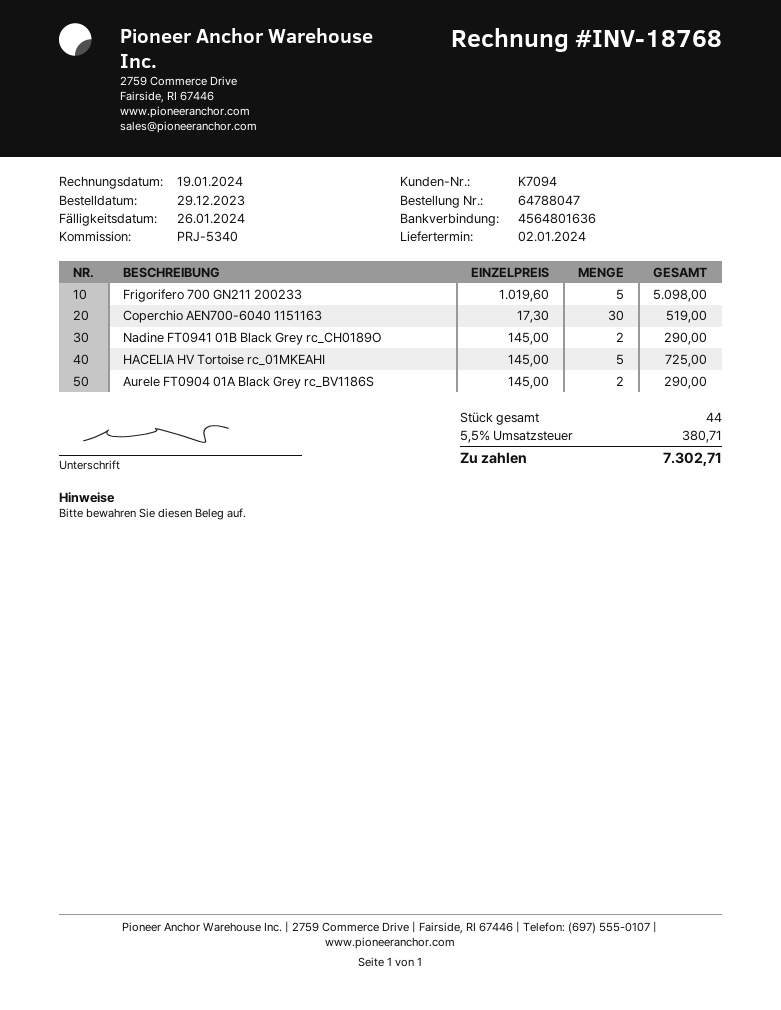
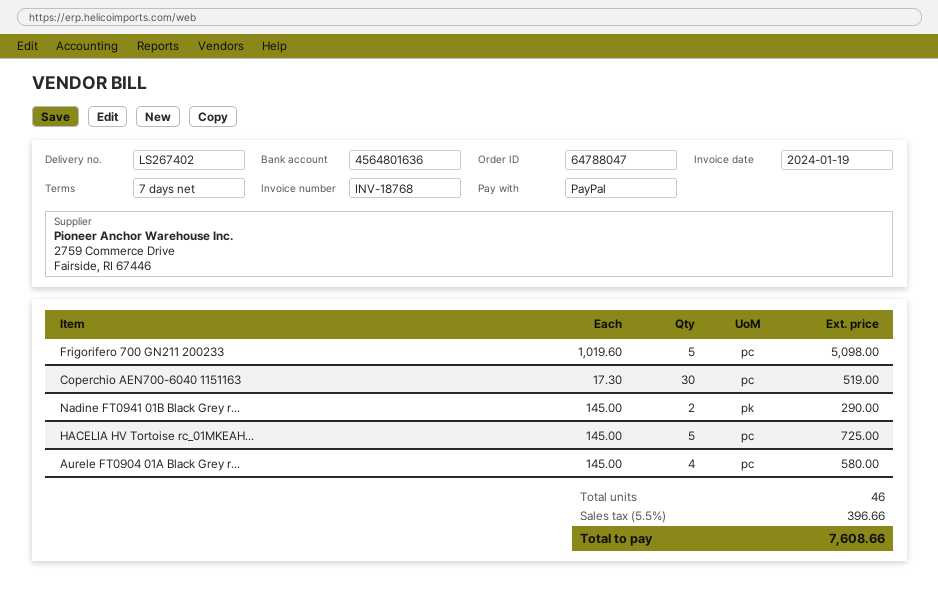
Aurele FT0904 01A Black Grey rc_BV1186S: 2 x 145.00 = 290.00 -> 4 x 145.00 = 580.00
total quantity: 44 -> 46
tax: 5.5% = 380.71 -> 5.5% = 396.66
total: 7302.71 -> 7608.66

